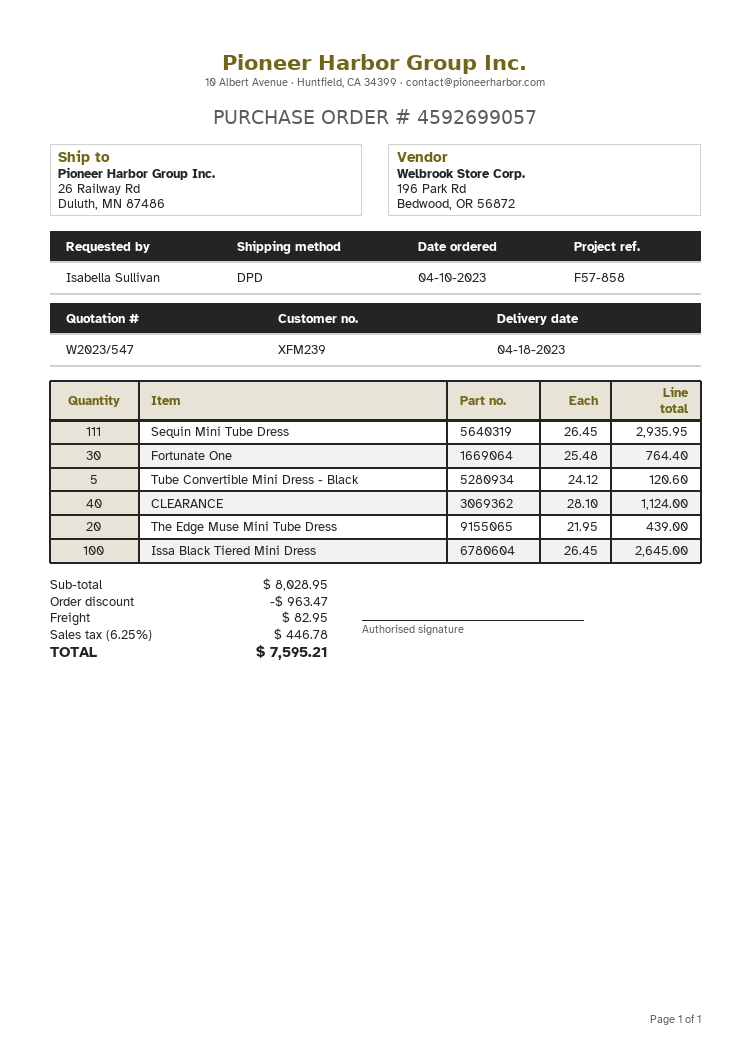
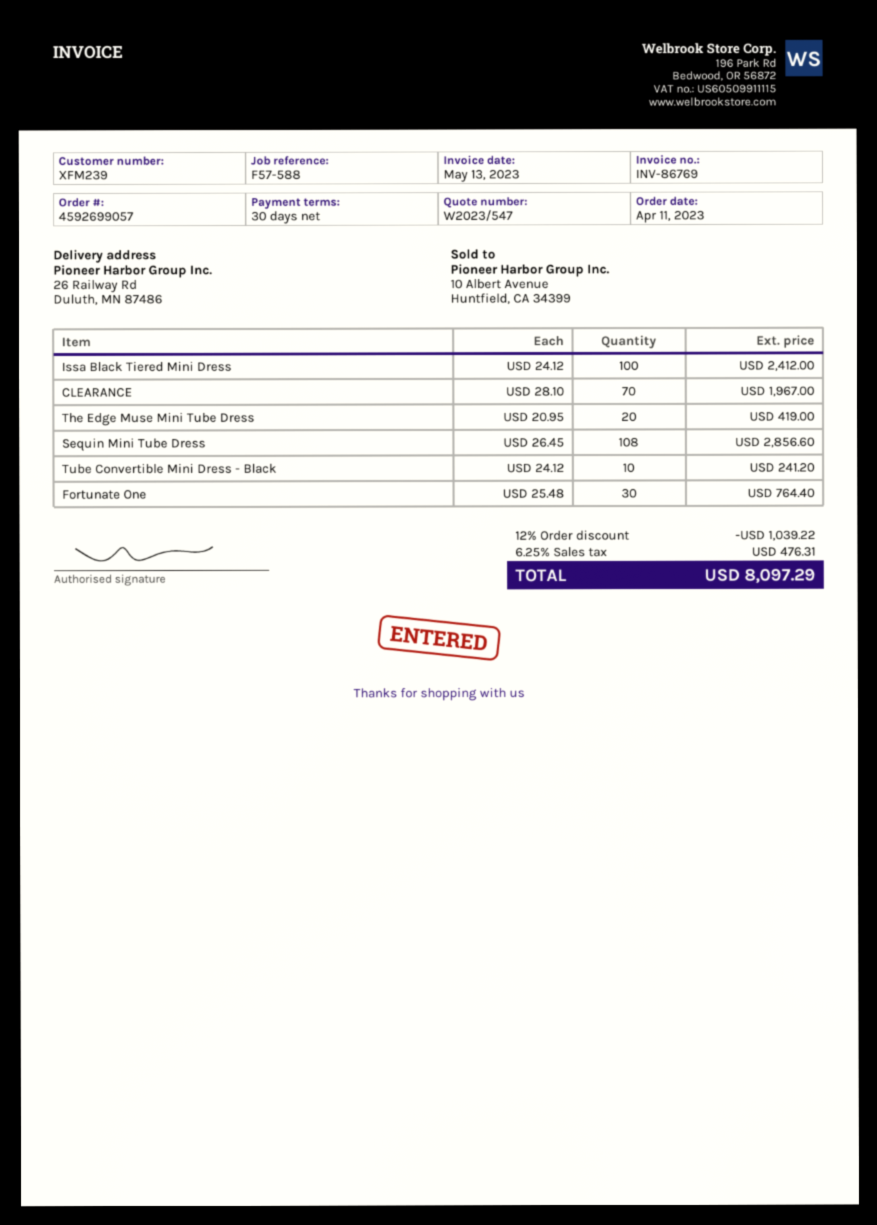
order date: 2023-04-10 -> 2023-04-11
reference: F57-858 -> F57-588
Sequin Mini Tube Dress: 111 x 26.45 = 2935.95 -> 108 x 26.45 = 2856.60
Tube Convertible Mini Dress - Black: 5 x 24.12 = 120.60 -> 10 x 24.12 = 241.20
CLEARANCE: 40 x 28.10 = 1124.00 -> 70 x 28.10 = 1967.00
The Edge Muse Mini Tube Dress: 20 x 21.95 = 439.00 -> 20 x 20.95 = 419.00
Issa Black Tiered Mini Dress: 100 x 26.45 = 2645.00 -> 100 x 24.12 = 2412.00
discount: 963.47 -> 1039.22
shipping: 82.95 -> none
tax: 6.25% = 446.78 -> 6.25% = 476.31
total: 7595.21 -> 8097.29

